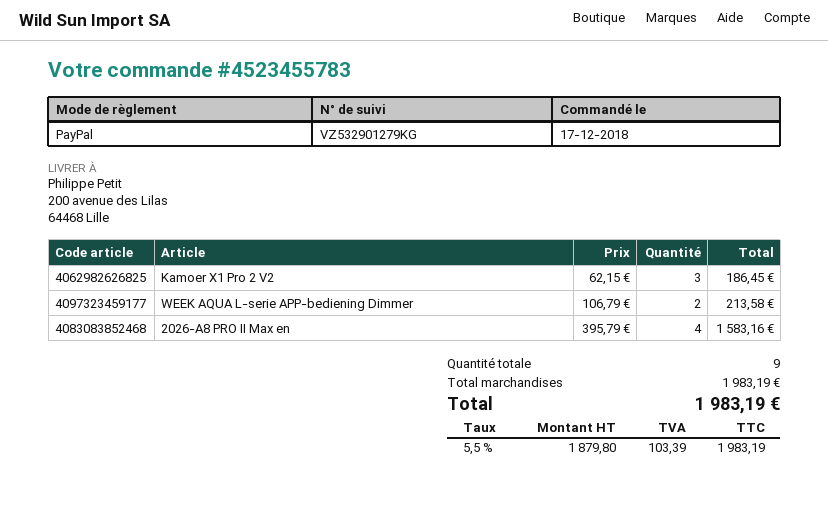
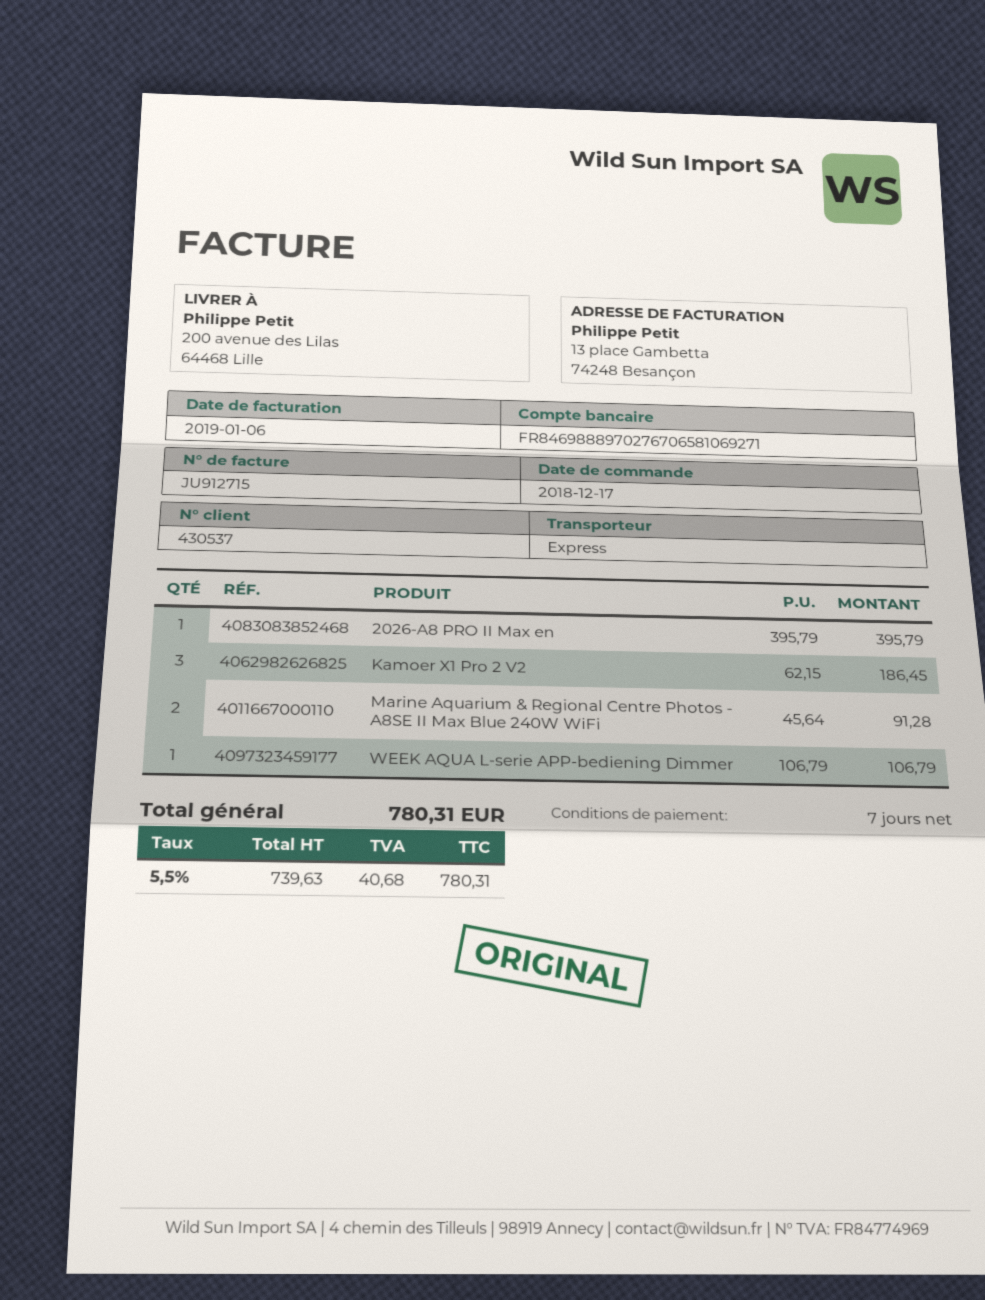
WEEK AQUA L-serie APP-bediening Dimmer: 2 x 106.79 = 213.58 -> 1 x 106.79 = 106.79
2026-A8 PRO II Max en: 4 x 395.79 = 1583.16 -> 1 x 395.79 = 395.79
Marine Aquarium & Regional Centre Photos - A8SE II Max Blue 240W WiFi: none -> 2 x 45.64 = 91.28
net: 1879.80 -> 739.63
tax: 5.5% = 103.39 -> 5.5% = 40.68
total: 1983.19 -> 780.31

